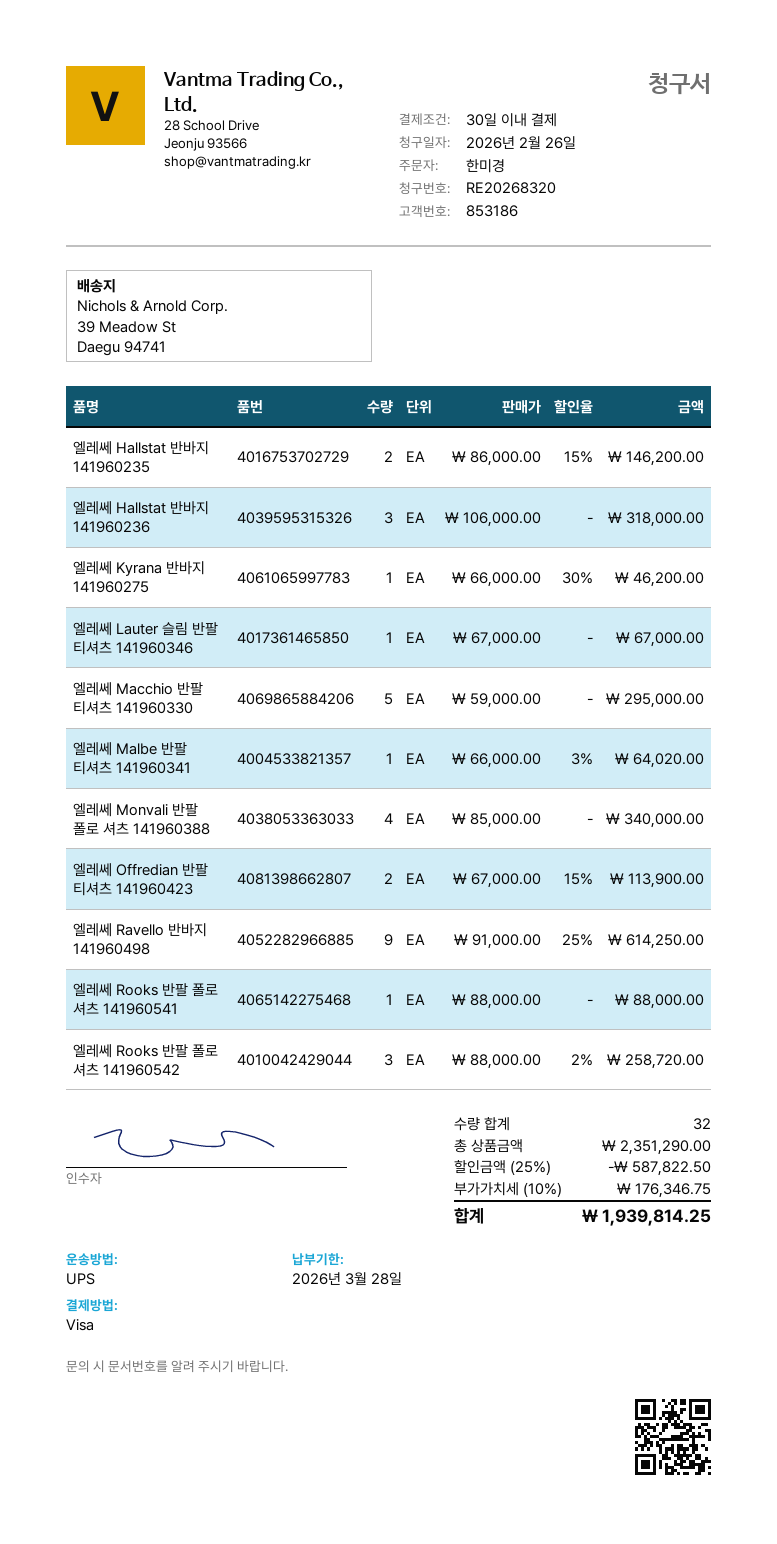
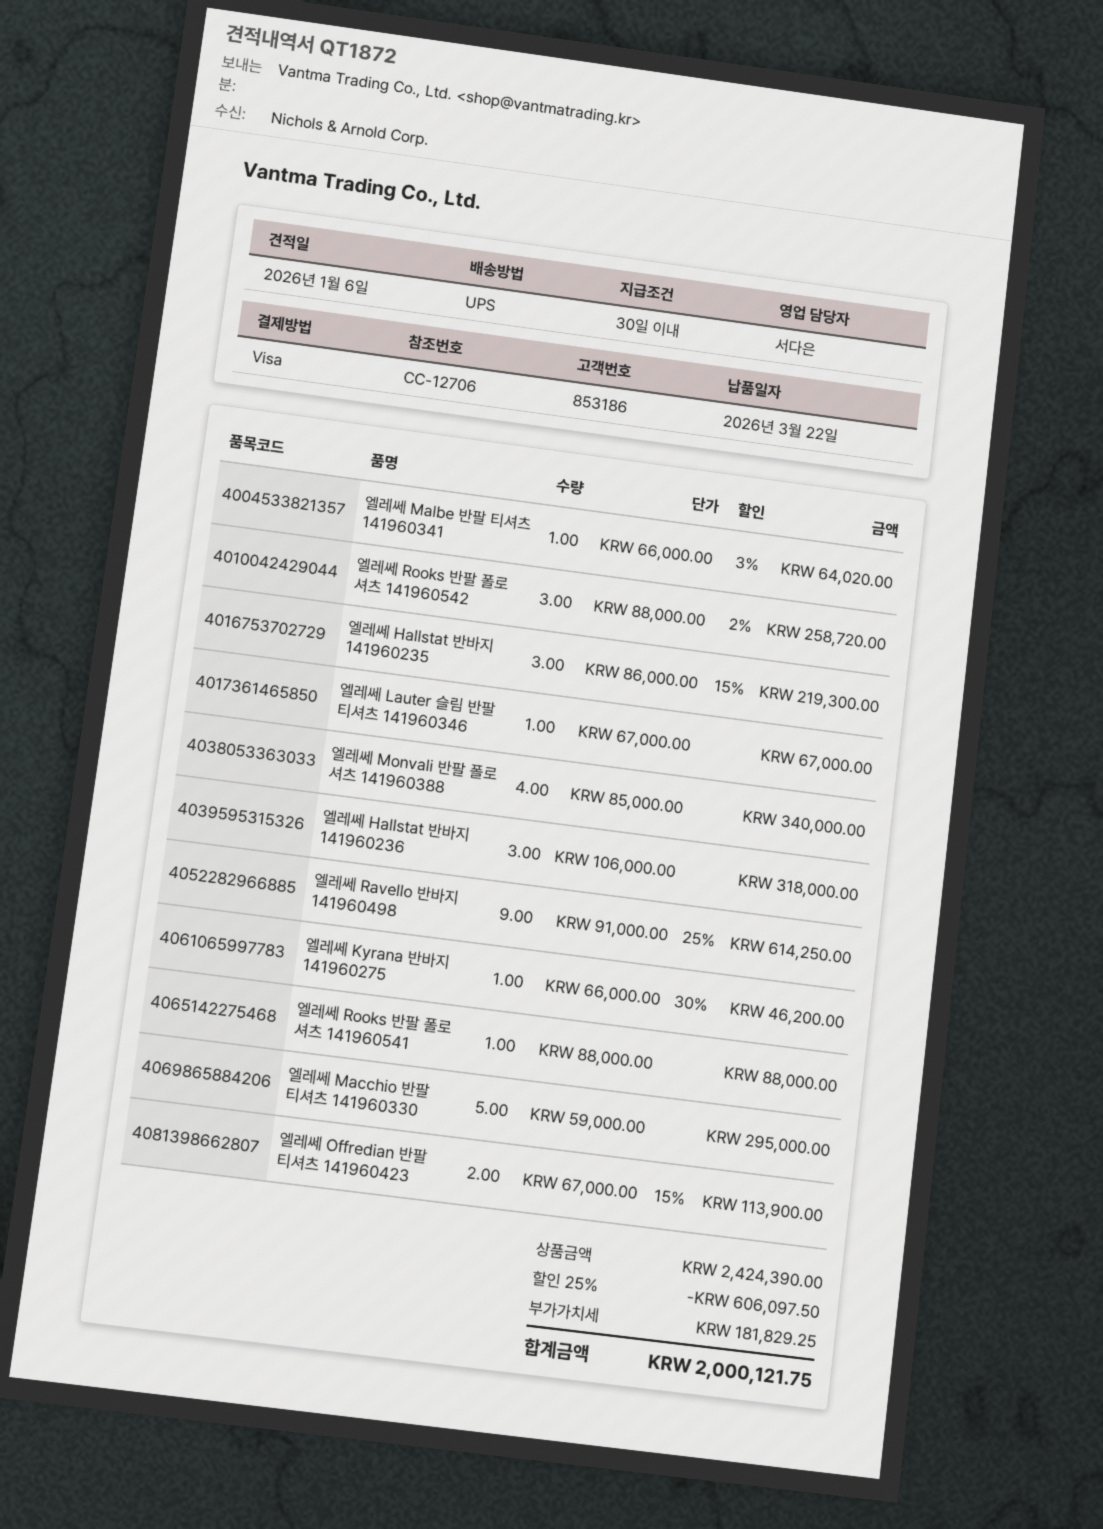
엘레쎄 Hallstat 반바지 141960235: 2 x 86000.00 - 15% = 146200.00 -> 3 x 86000.00 - 15% = 219300.00
subtotal: 2351290.00 -> 2424390.00
discount: 25% = 587822.50 -> 25% = 606097.50
tax: 176346.75 -> 181829.25
total: 1939814.25 -> 2000121.75

